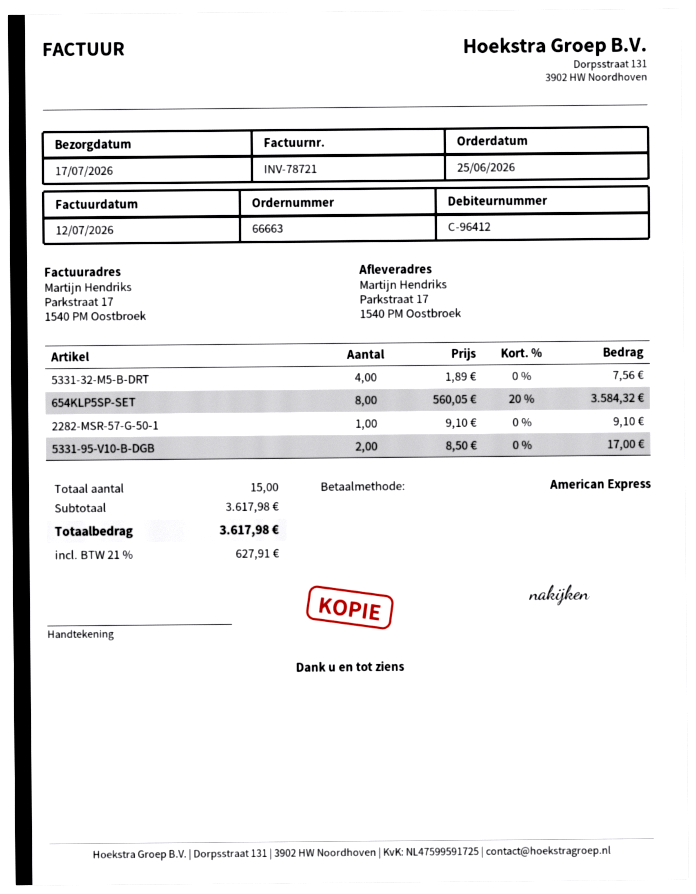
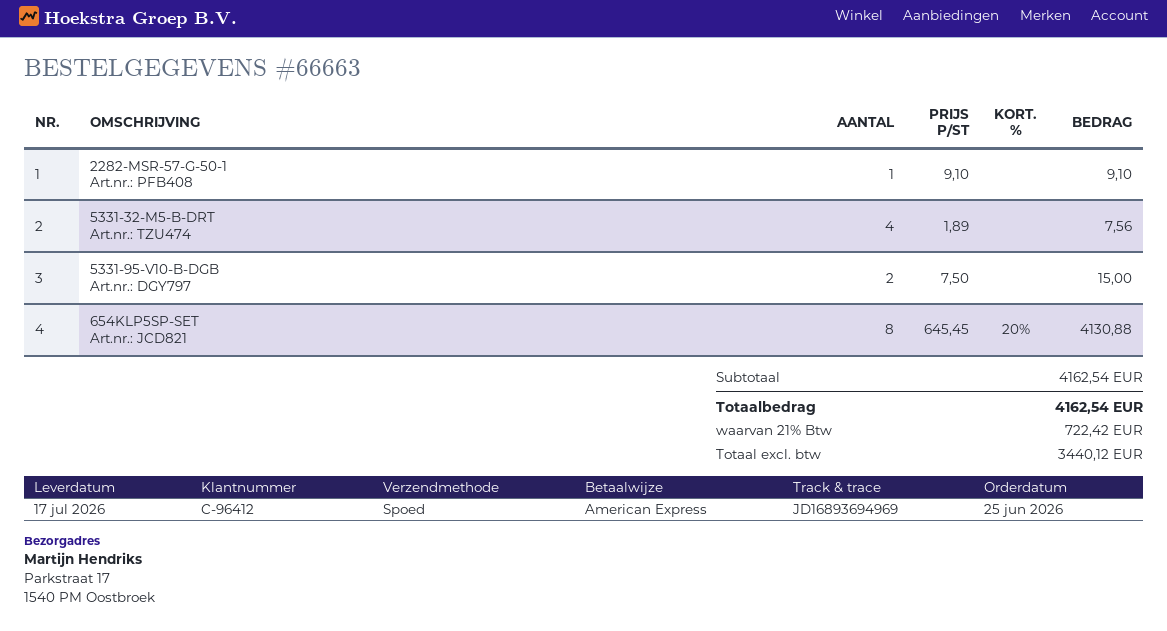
654KLP5SP-SET: 8 x 560.05 - 20% = 3584.32 -> 8 x 645.45 - 20% = 4130.88
5331-95-V10-B-DGB: 2 x 8.50 = 17.00 -> 2 x 7.50 = 15.00
subtotal: 3617.98 -> 4162.54
tax: 21% = 627.91 -> 21% = 722.42
total: 3617.98 -> 4162.54

